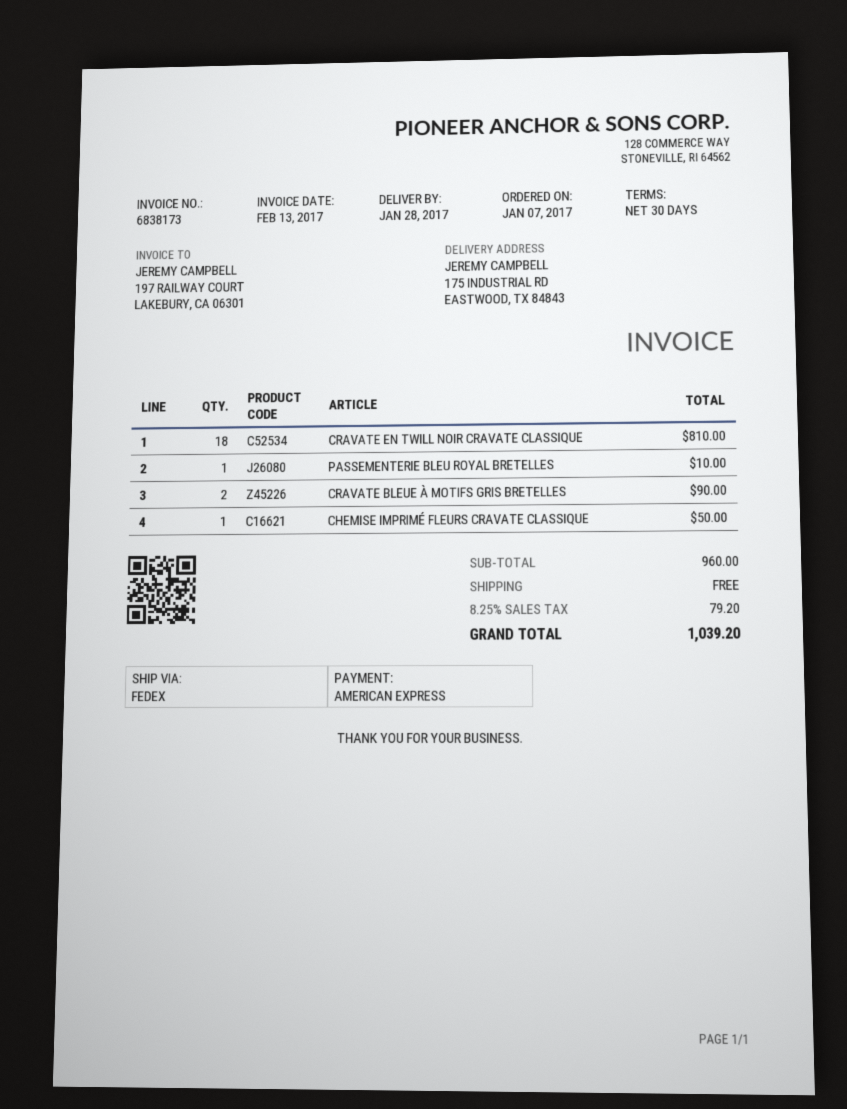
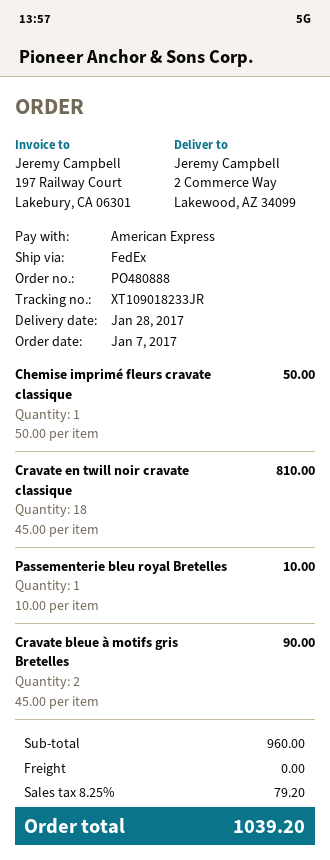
ship to: 175 INDUSTRIAL RD, EASTWOOD, TX 84843 -> 2 Commerce Way, Lakewood, AZ 34099

